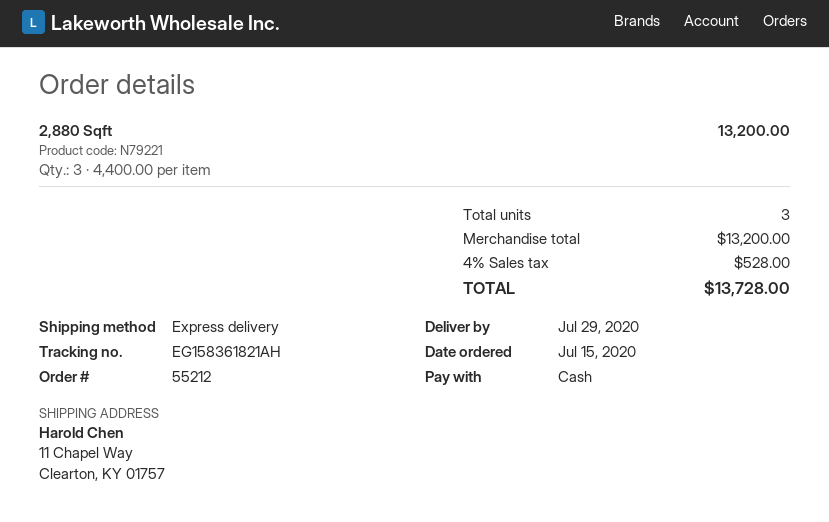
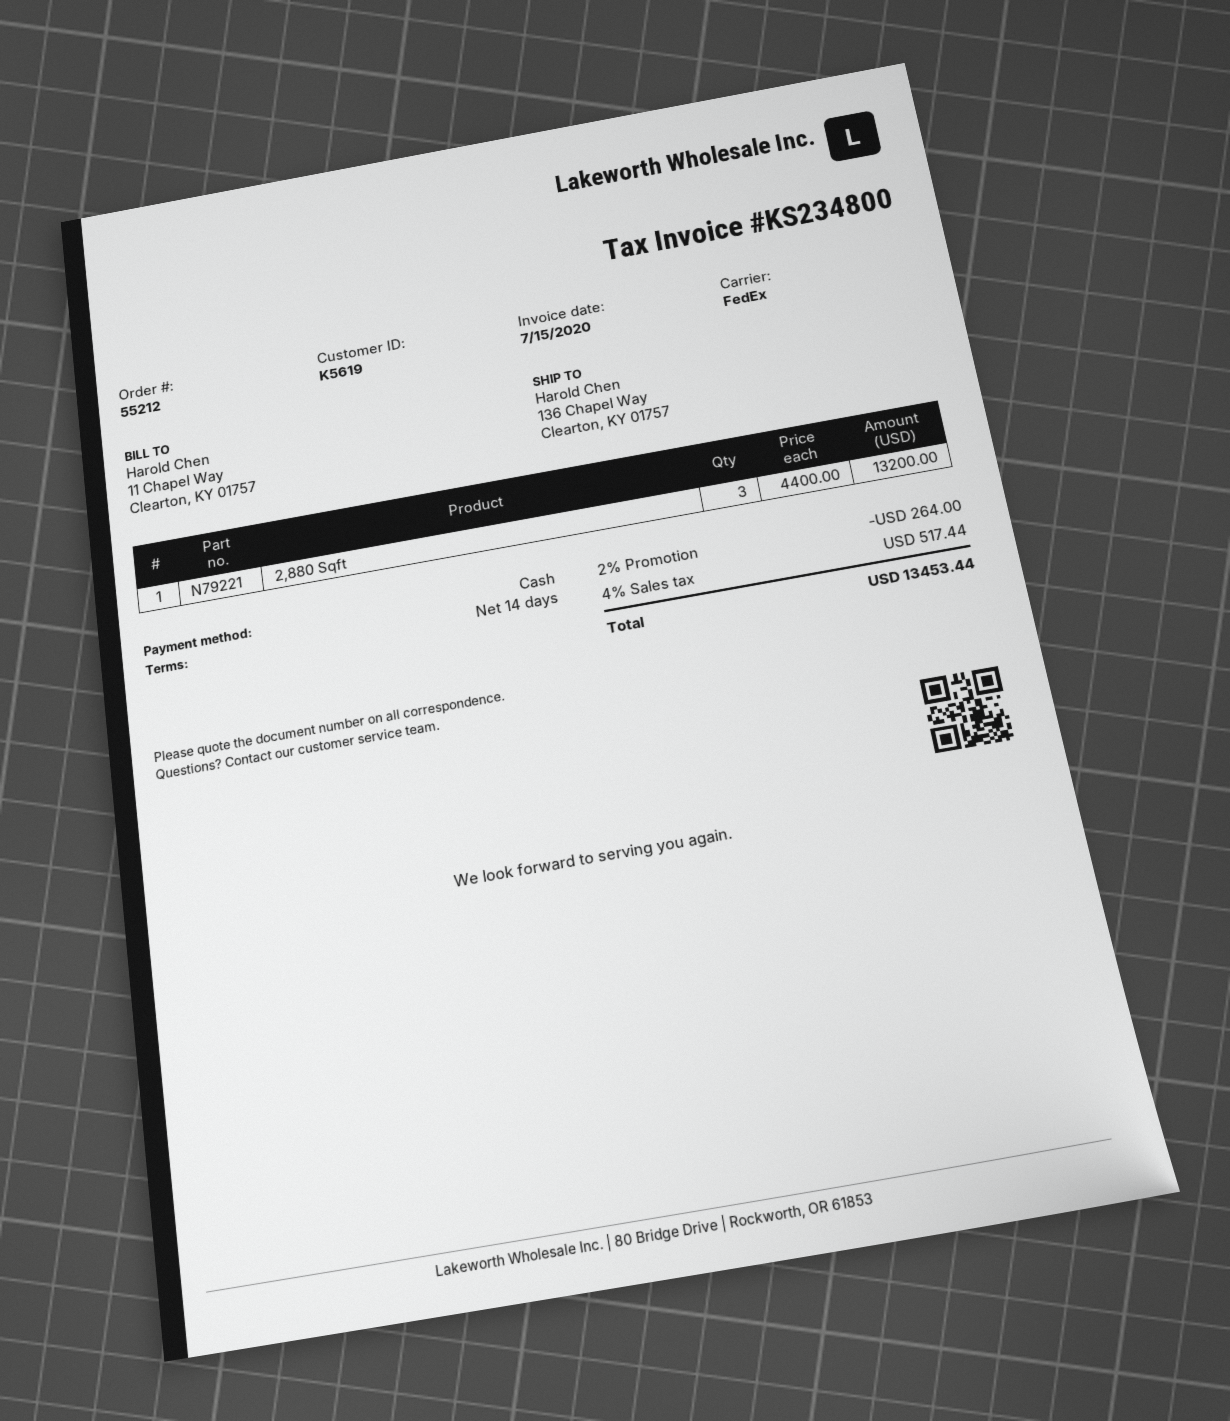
shipping method: express -> FedEx
ship to: 11 Chapel Way, Clearton, KY 01757 -> 136 Chapel Way, Clearton, KY 01757
discount: none -> 2% = 264.00
tax: 4% = 528.00 -> 4% = 517.44
total: 13728.00 -> 13453.44

